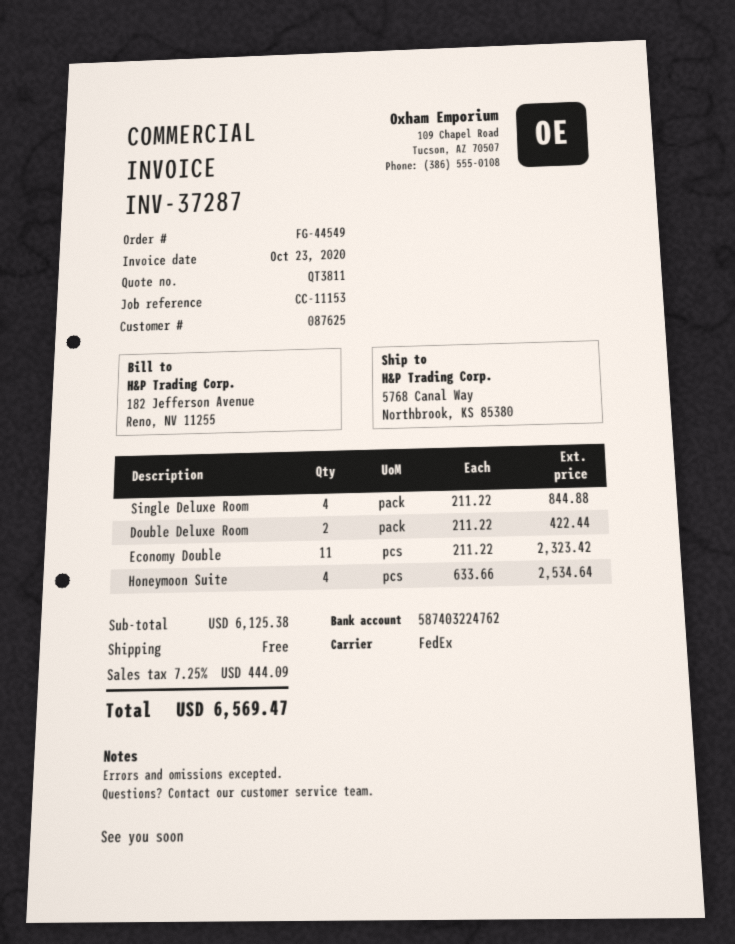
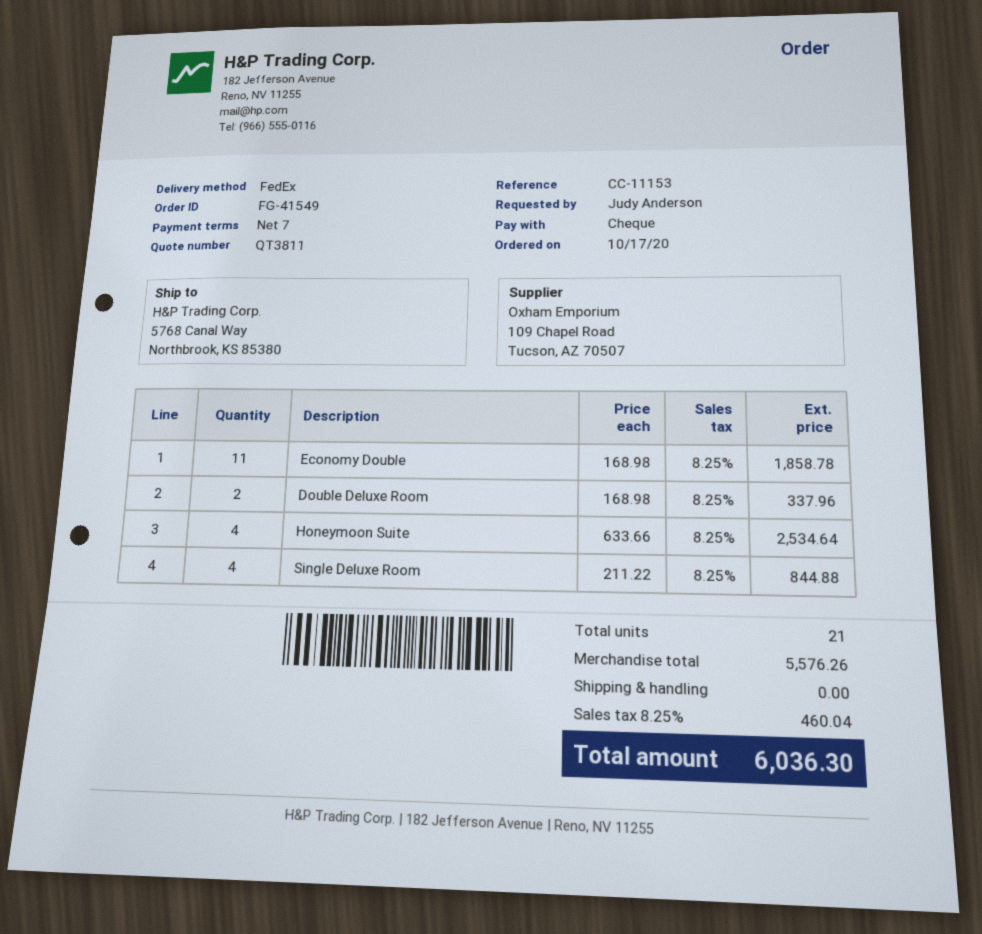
order number: FG-44549 -> FG-41549
Double Deluxe Room: 2 x 211.22 = 422.44 -> 2 x 168.98 = 337.96
Economy Double: 11 x 211.22 = 2323.42 -> 11 x 168.98 = 1858.78
subtotal: 6125.38 -> 5576.26
tax: 7.25% = 444.09 -> 8.25% = 460.04
total: 6569.47 -> 6036.30

